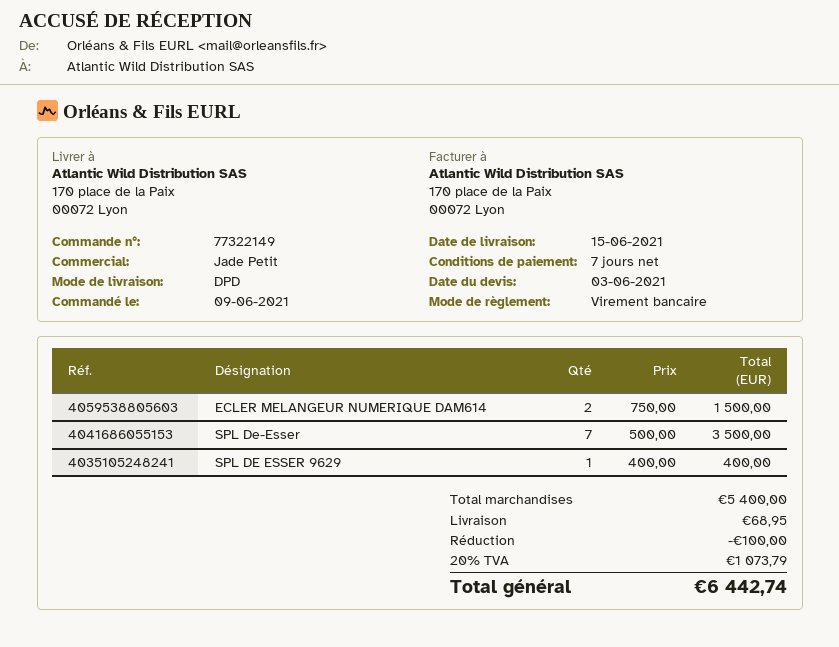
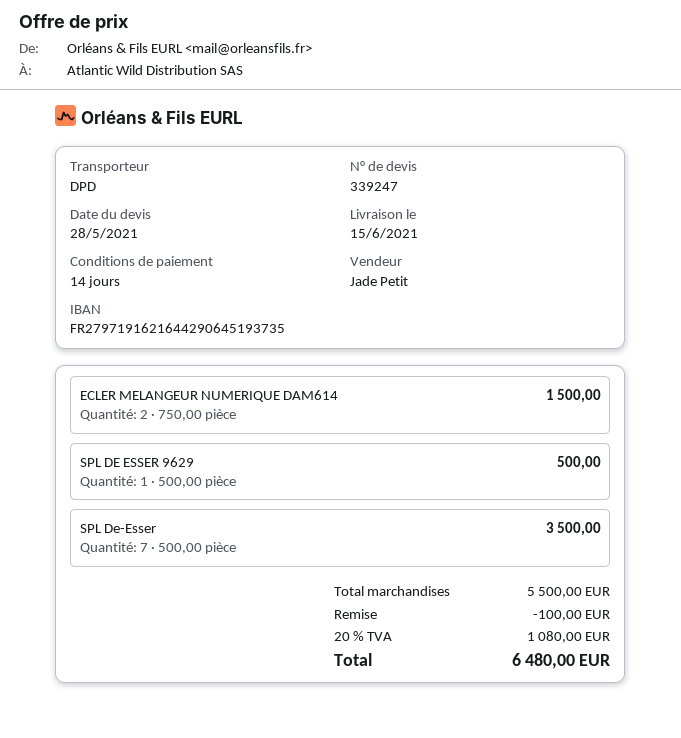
quote date: 2021-06-03 -> 2021-05-28
payment terms: 7 days -> 14 days
SPL DE ESSER 9629: 1 x 400.00 = 400.00 -> 1 x 500.00 = 500.00
subtotal: 5400.00 -> 5500.00
shipping: 68.95 -> none
tax: 20% = 1073.79 -> 20% = 1080.00
total: 6442.74 -> 6480.00

